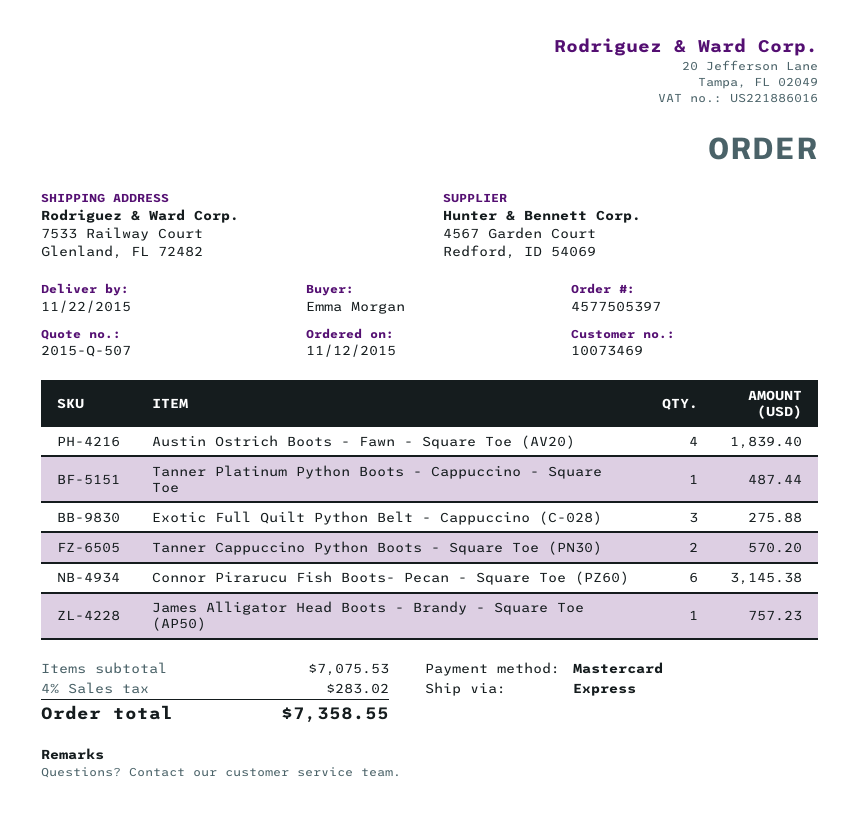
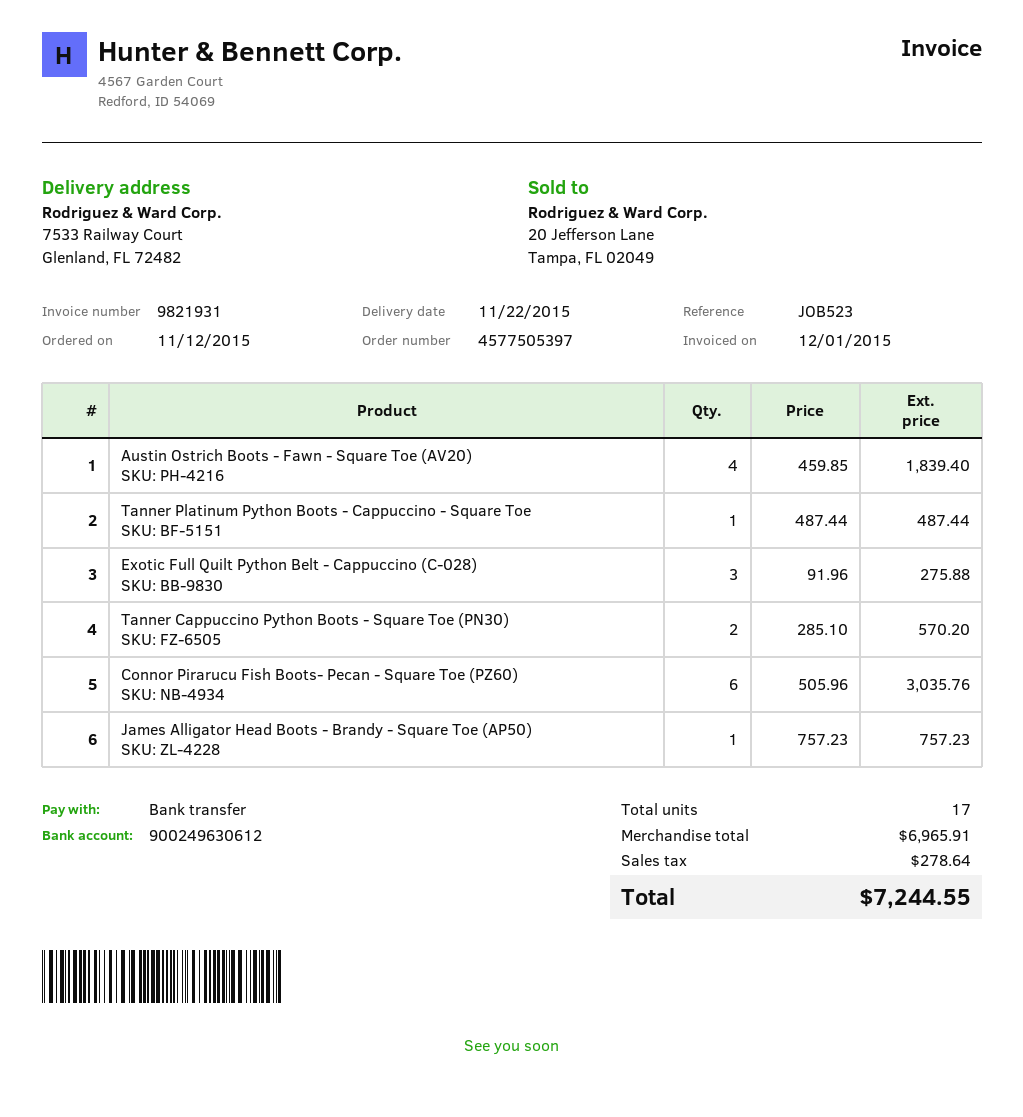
payment method: Mastercard -> bank transfer
Connor Pirarucu Fish Boots- Pecan - Square Toe (PZ60): 6 for 3145.38 -> 6 for 3035.76
subtotal: 7075.53 -> 6965.91
tax: 283.02 -> 278.64
total: 7358.55 -> 7244.55

